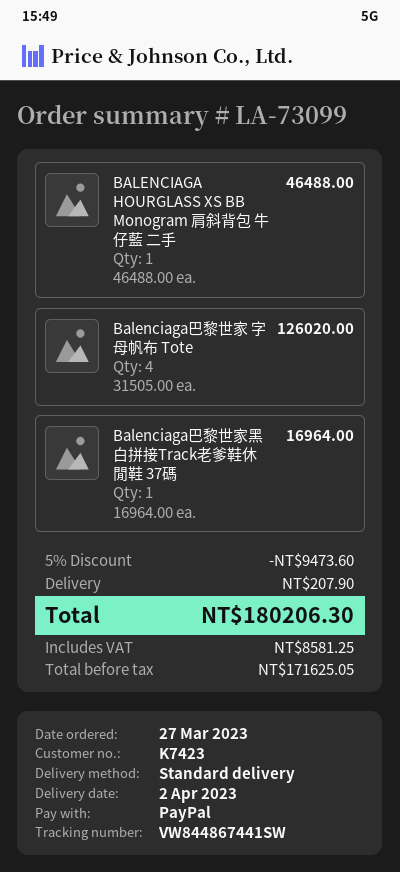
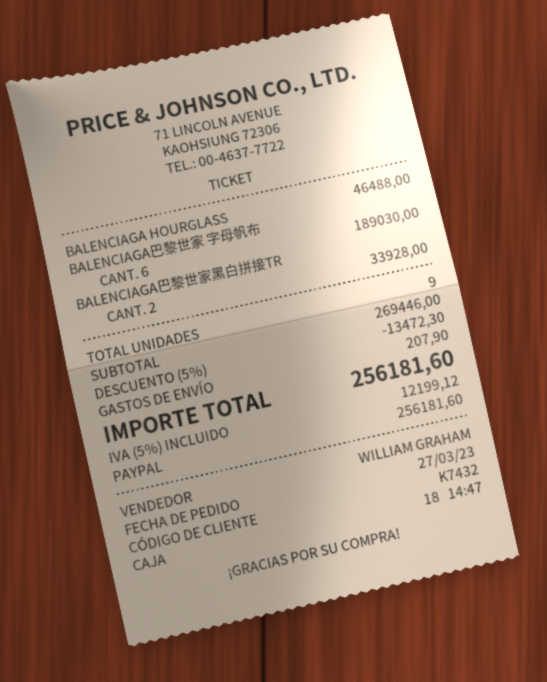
customer number: K7423 -> K7432
Balenciaga巴黎世家 字母帆布 Tote: 4 for 126020.00 -> 6 for 189030.00
Balenciaga巴黎世家黑白拼接Track老爹鞋休閒鞋 37碼: 1 for 16964.00 -> 2 for 33928.00
discount: 5% = 9473.60 -> 5% = 13472.30
tax: 8581.25 -> 12199.12
total: 180206.30 -> 256181.60

